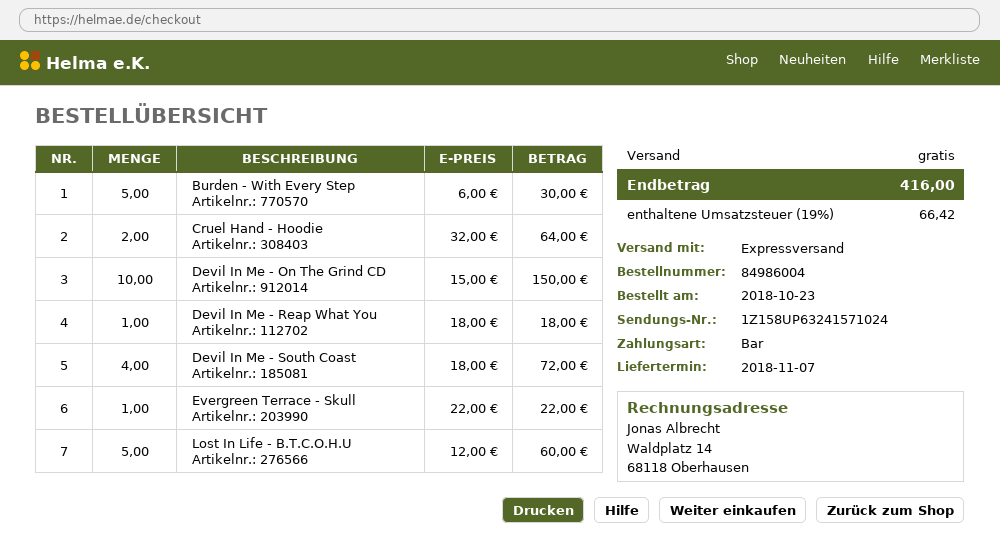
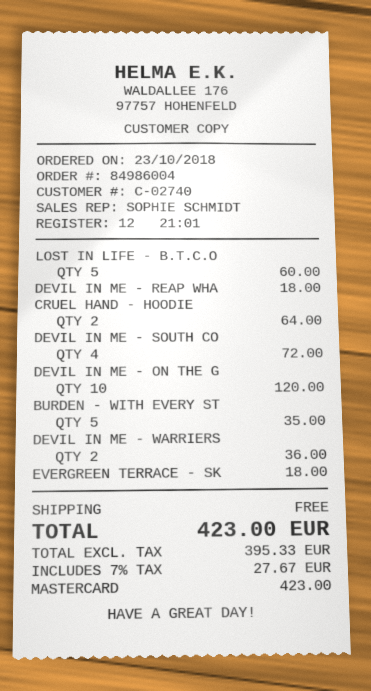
payment method: cash -> Mastercard
Burden - With Every Step: 5 for 30.00 -> 5 for 35.00
Devil In Me - On The Grind CD: 10 for 150.00 -> 10 for 120.00
Evergreen Terrace - Skull: 1 for 22.00 -> 1 for 18.00
DEVIL IN ME - WARRIERS: none -> 2 for 36.00
tax: 19% = 66.42 -> 7% = 27.67
total: 416.00 -> 423.00

